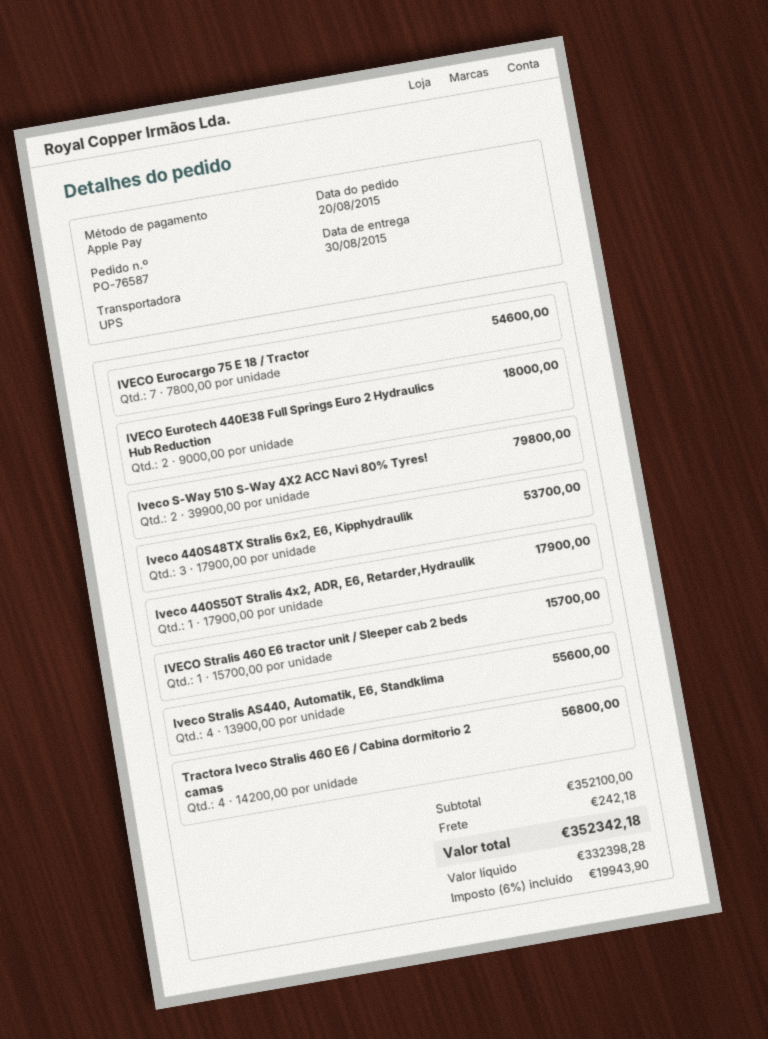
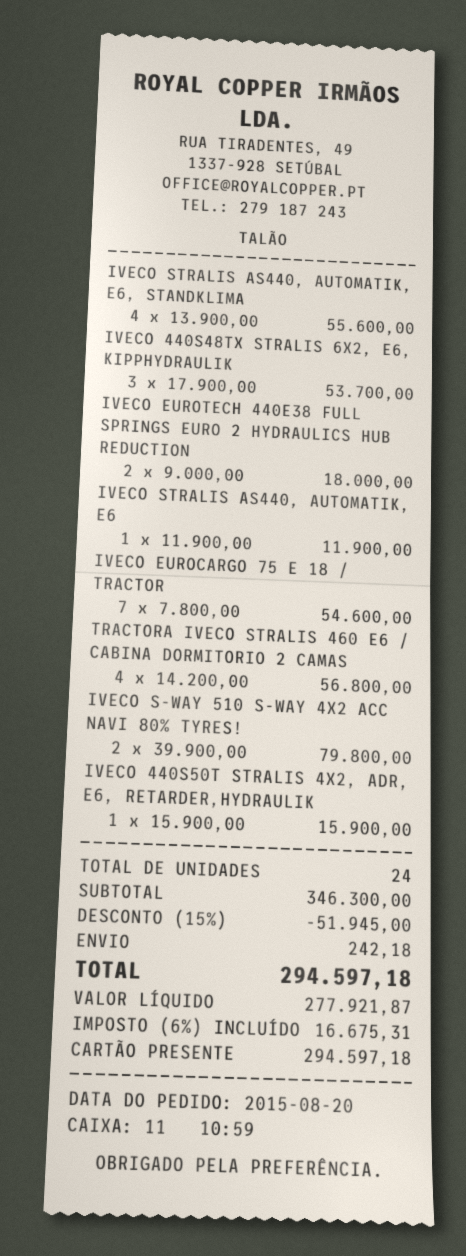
payment method: Apple Pay -> gift card
Iveco 440S50T Stralis 4x2, ADR, E6, Retarder,Hydraulik: 1 x 17900.00 = 17900.00 -> 1 x 15900.00 = 15900.00
IVECO Stralis 460 E6 tractor unit / Sleeper cab 2 beds: 1 x 15700.00 = 15700.00 -> none
IVECO STRALIS AS440, AUTOMATIK, E6: none -> 1 x 11900.00 = 11900.00
subtotal: 352100.00 -> 346300.00
discount: none -> 15% = 51945.00
net: 332398.28 -> 277921.87
tax: 6% = 19943.90 -> 6% = 16675.31
total: 352342.18 -> 294597.18

